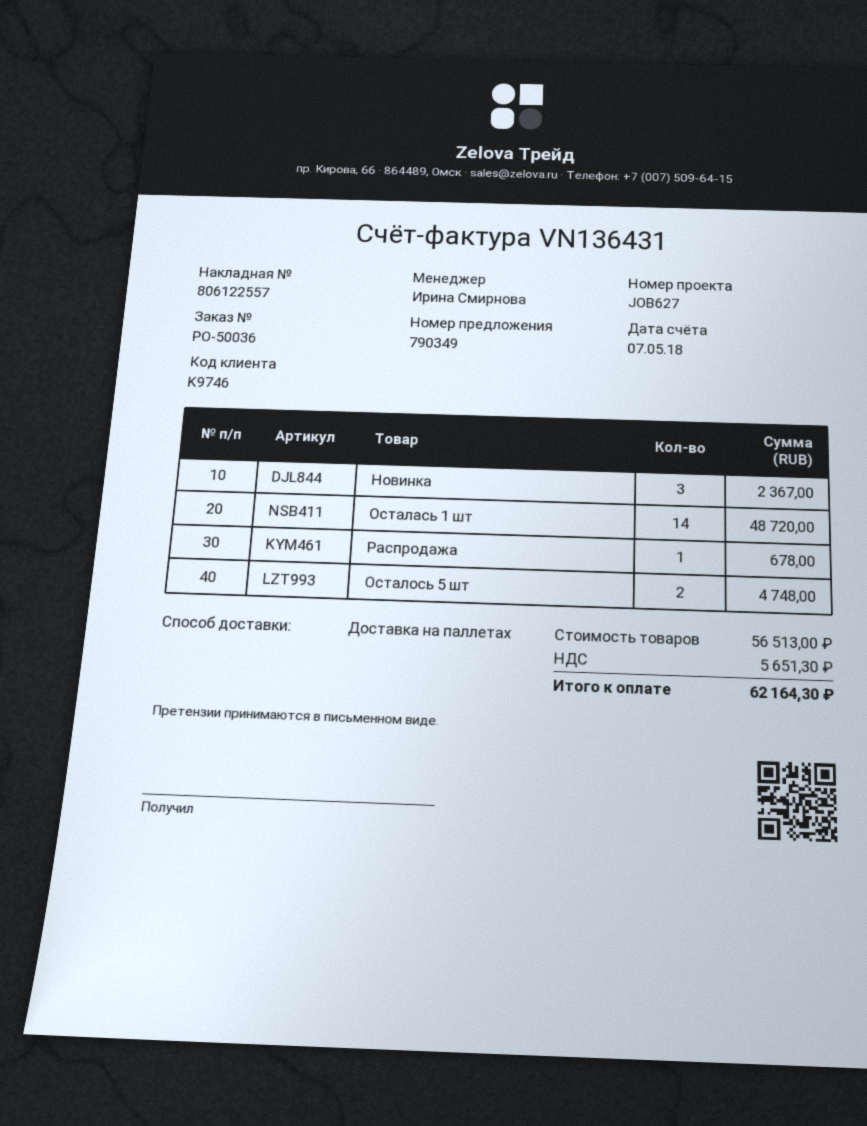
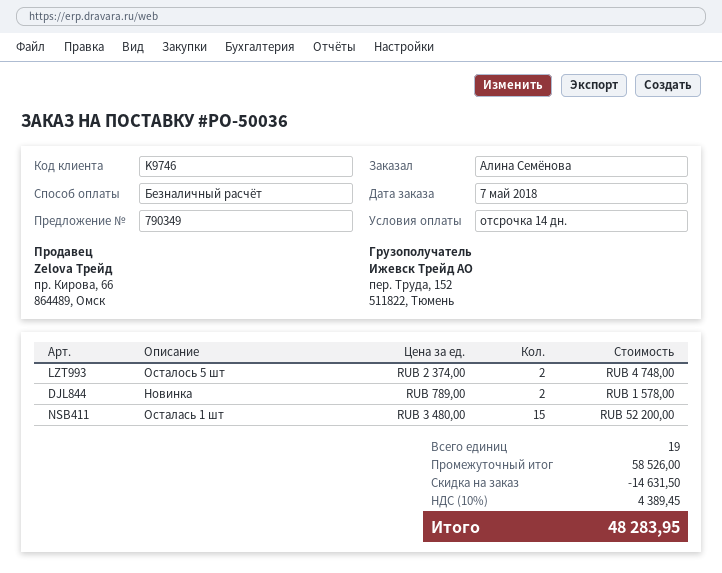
Новинка: 3 for 2367.00 -> 2 for 1578.00
Осталась 1 шт: 14 for 48720.00 -> 15 for 52200.00
Распродажа: 1 for 678.00 -> none
subtotal: 56513.00 -> 58526.00
discount: none -> 14631.50
tax: 5651.30 -> 4389.45
total: 62164.30 -> 48283.95

